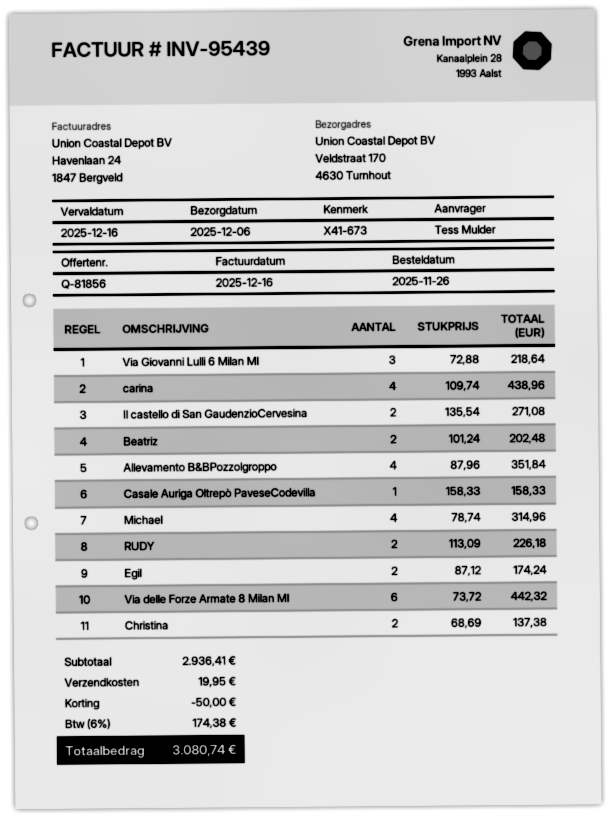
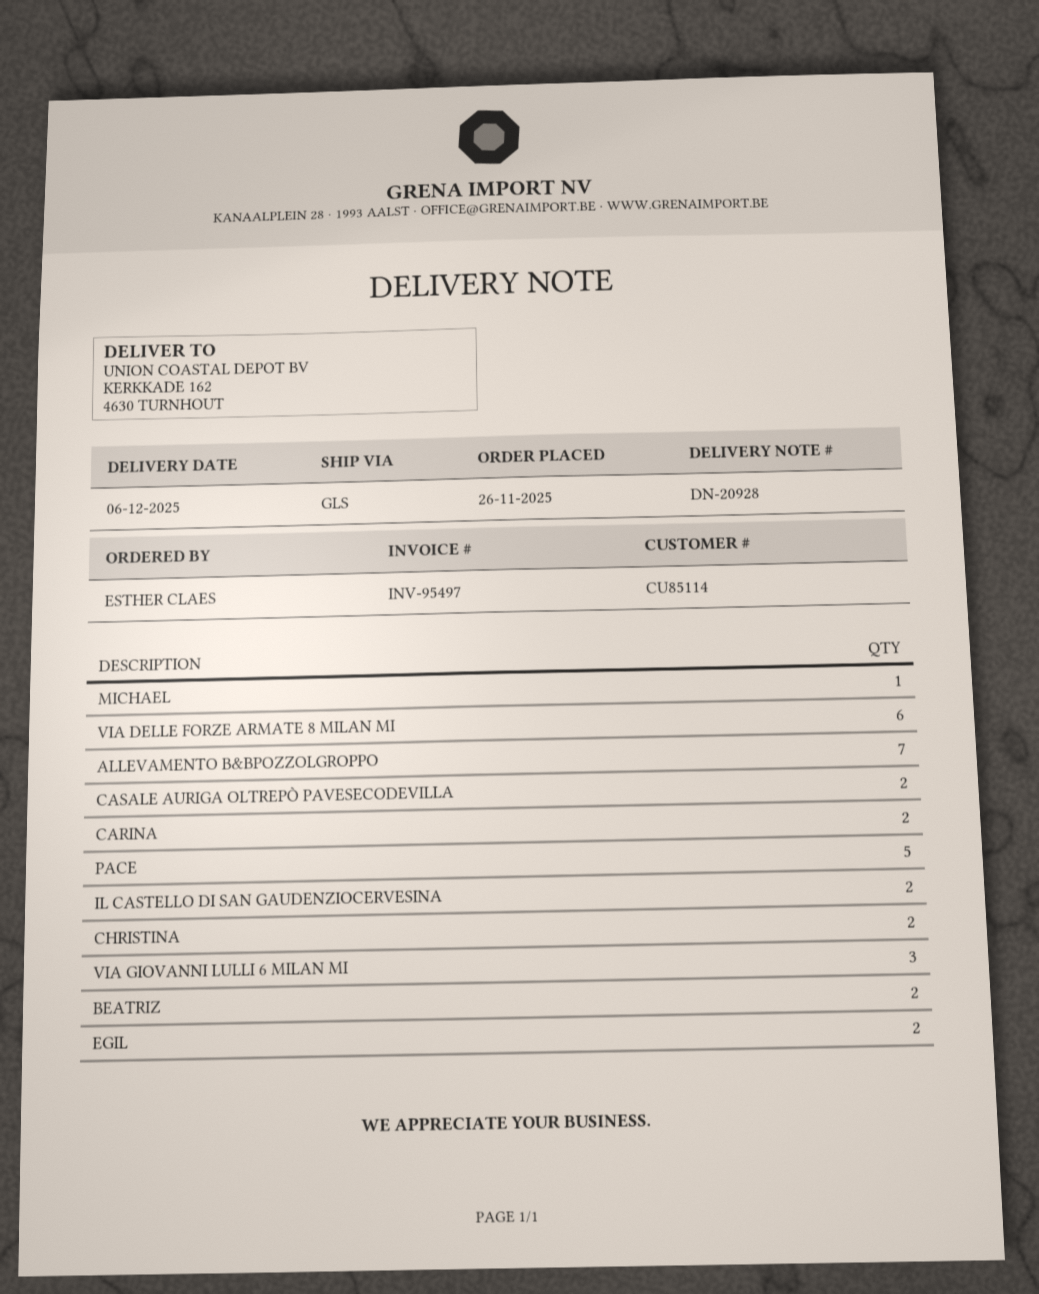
invoice number: INV-95439 -> INV-95497
ordered by: Tess Mulder -> ESTHER CLAES
ship to: Veldstraat 170, 4630 Turnhout -> KERKKADE 162, 4630 TURNHOUT
carina: 4 -> 2
Allevamento B&BPozzolgroppo: 4 -> 7
Casale Auriga Oltrepò PaveseCodevilla: 1 -> 2
Michael: 4 -> 1
RUDY: 2 -> none
PACE: none -> 5

